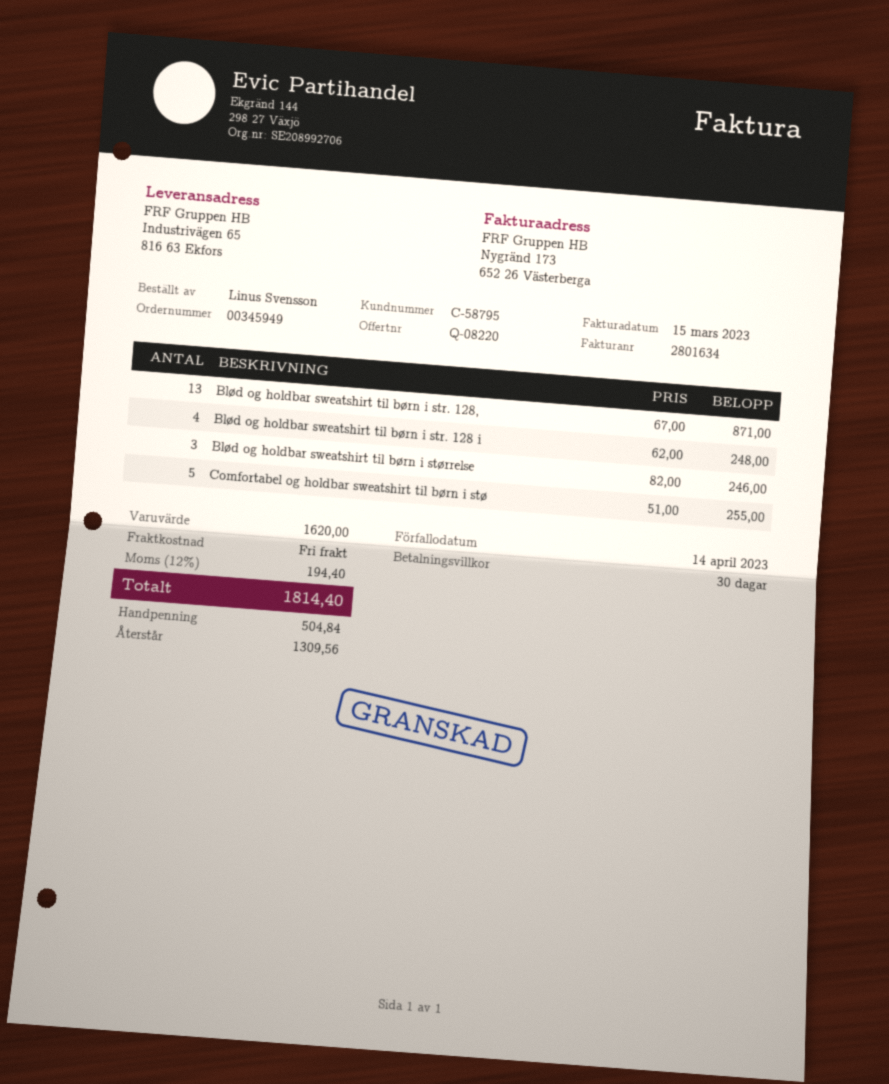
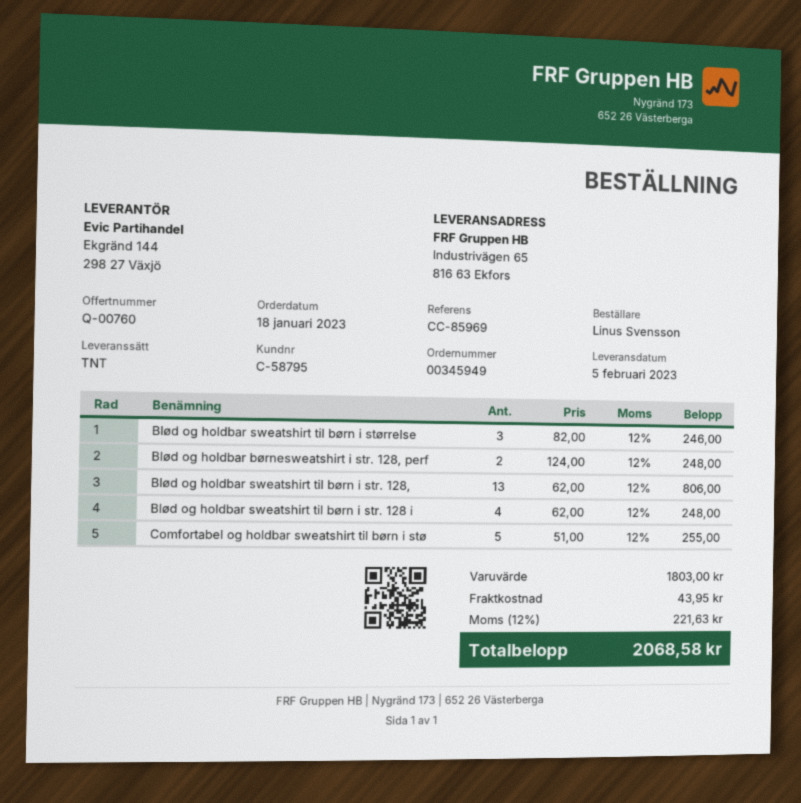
quote number: Q-08220 -> Q-00760
Blød og holdbar sweatshirt til børn i str. 128,: 13 x 67.00 = 871.00 -> 13 x 62.00 = 806.00
Blød og holdbar børnesweatshirt i str. 128, perf: none -> 2 x 124.00 = 248.00
subtotal: 1620.00 -> 1803.00
shipping: 0.00 -> 43.95
tax: 12% = 194.40 -> 12% = 221.63
total: 1814.40 -> 2068.58

